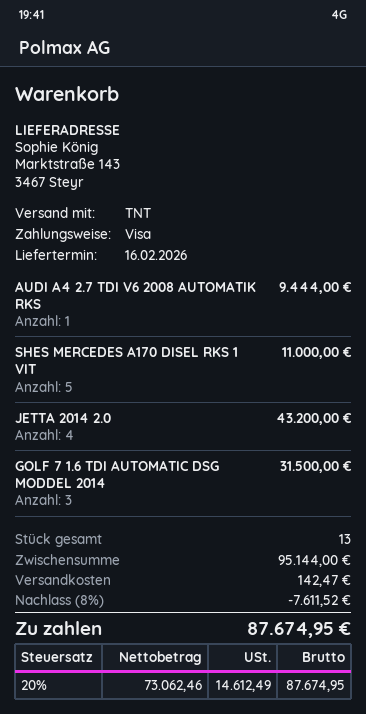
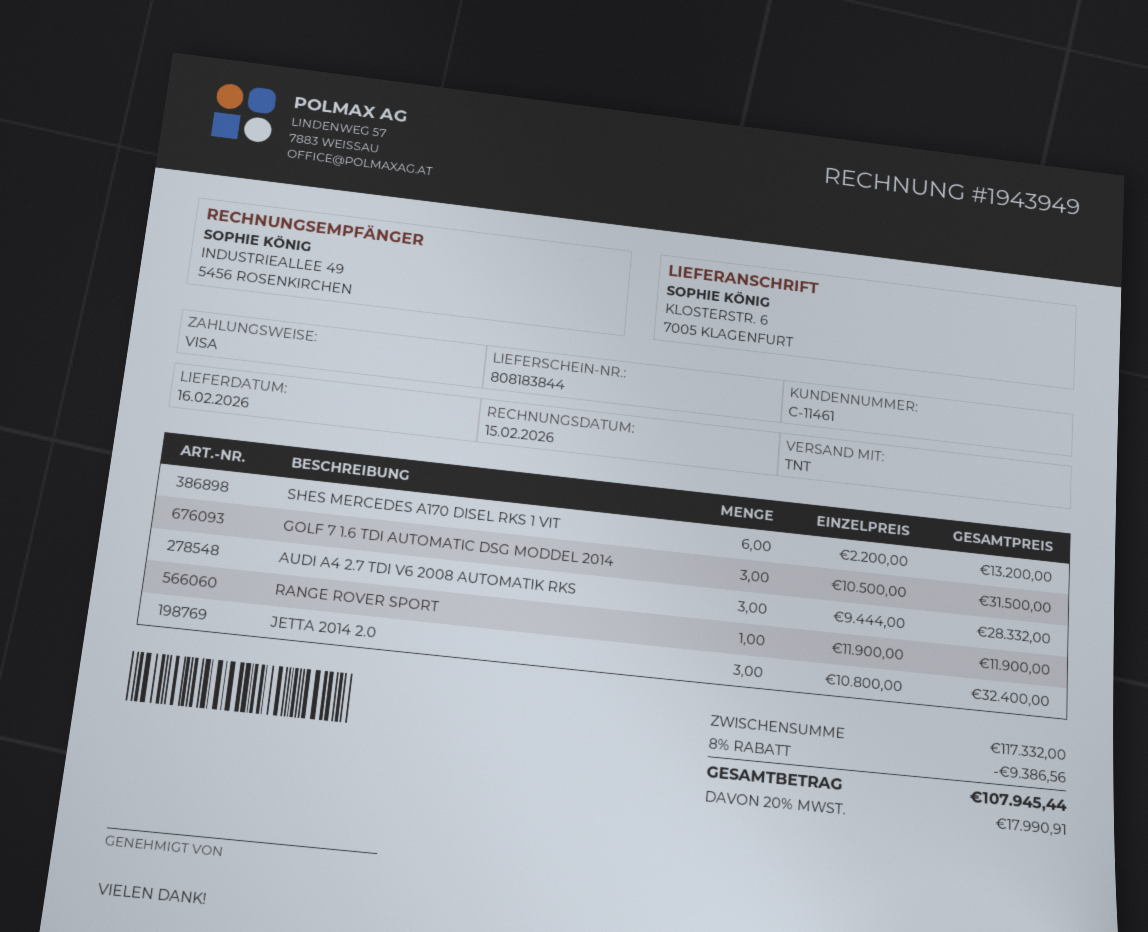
ship to: Marktstraße 143, 3467 Steyr -> KLOSTERSTR. 6, 7005 KLAGENFURT
AUDI A4 2.7 TDI V6 2008 AUTOMATIK RKS: 1 for 9444.00 -> 3 for 28332.00
SHES MERCEDES A170 DISEL RKS 1 VIT: 5 for 11000.00 -> 6 for 13200.00
JETTA 2014 2.0: 4 for 43200.00 -> 3 for 32400.00
RANGE ROVER SPORT: none -> 1 for 11900.00
subtotal: 95144.00 -> 117332.00
discount: 8% = 7611.52 -> 8% = 9386.56
shipping: 142.47 -> none
tax: 20% = 14612.49 -> 20% = 17990.91
total: 87674.95 -> 107945.44

